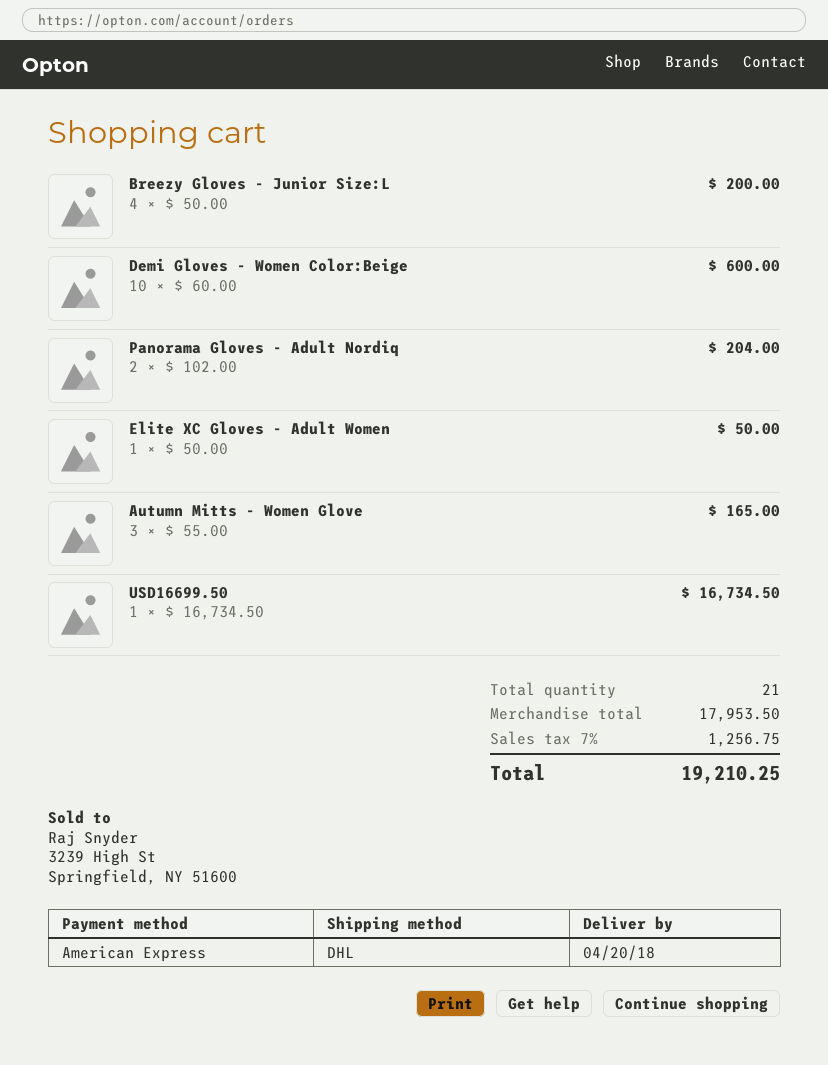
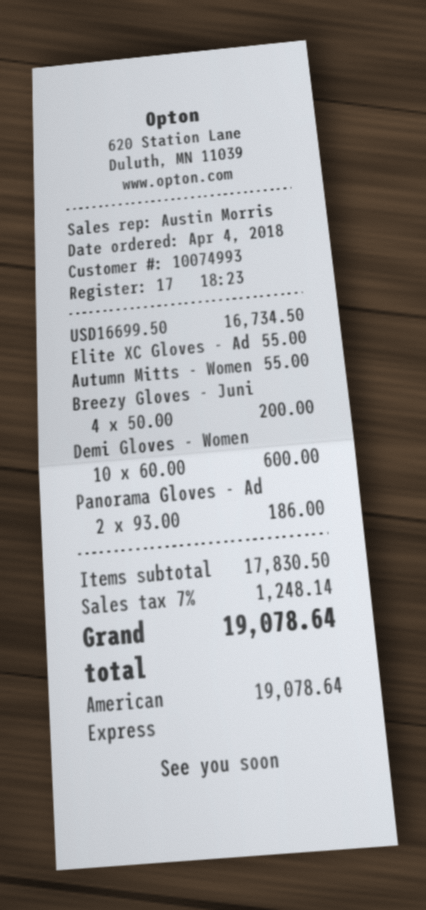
Panorama Gloves - Adult Nordiq: 2 x 102.00 = 204.00 -> 2 x 93.00 = 186.00
Elite XC Gloves - Adult Women: 1 x 50.00 = 50.00 -> 1 x 55.00 = 55.00
Autumn Mitts - Women Glove: 3 x 55.00 = 165.00 -> 1 x 55.00 = 55.00
subtotal: 17953.50 -> 17830.50
tax: 7% = 1256.75 -> 7% = 1248.14
total: 19210.25 -> 19078.64

